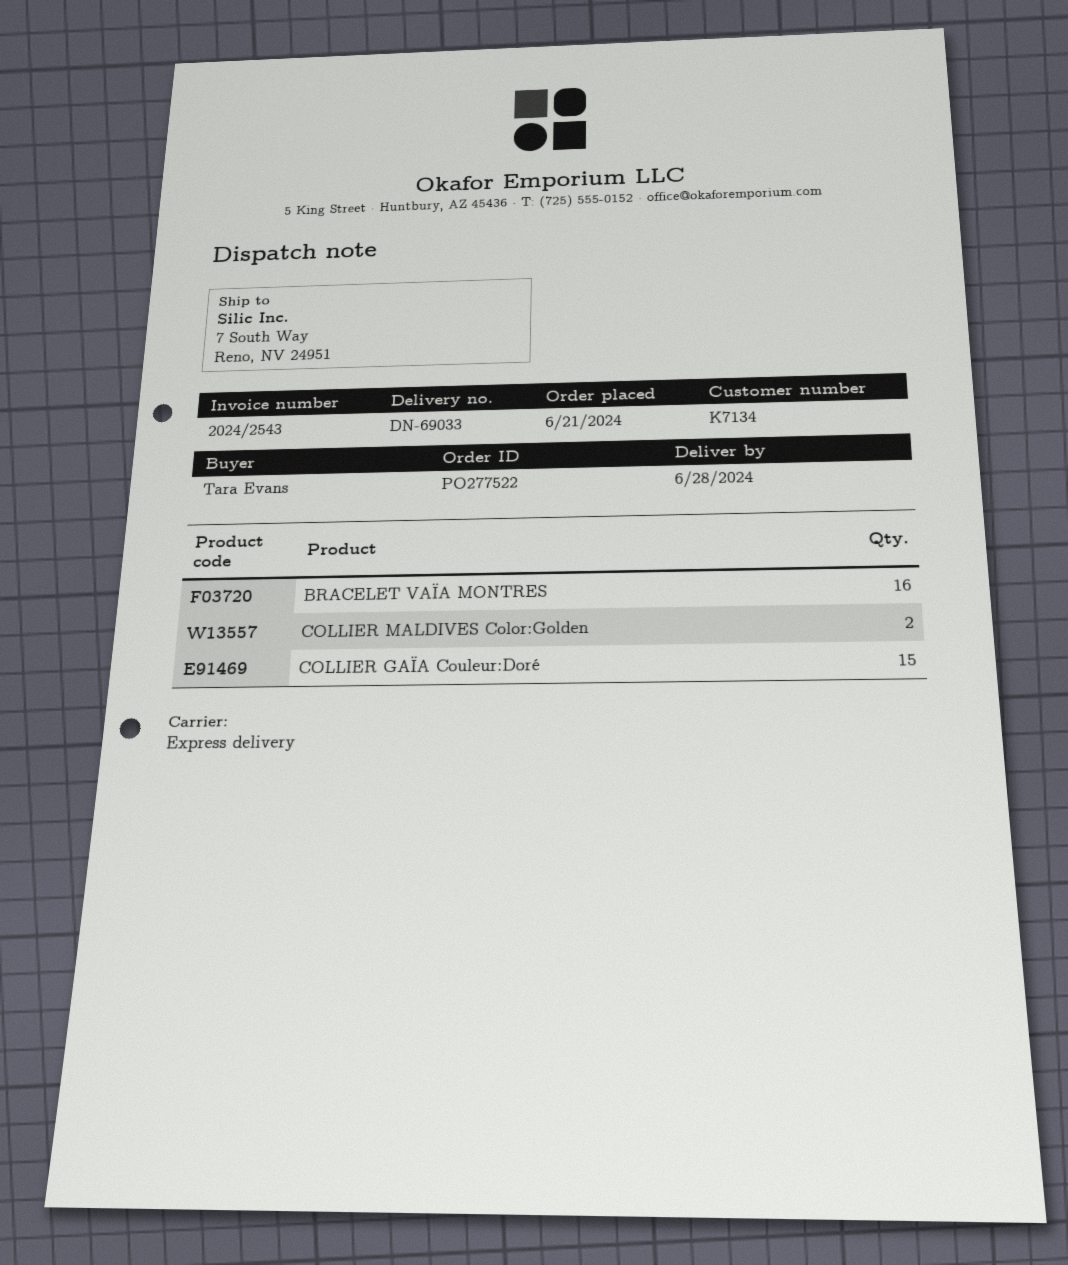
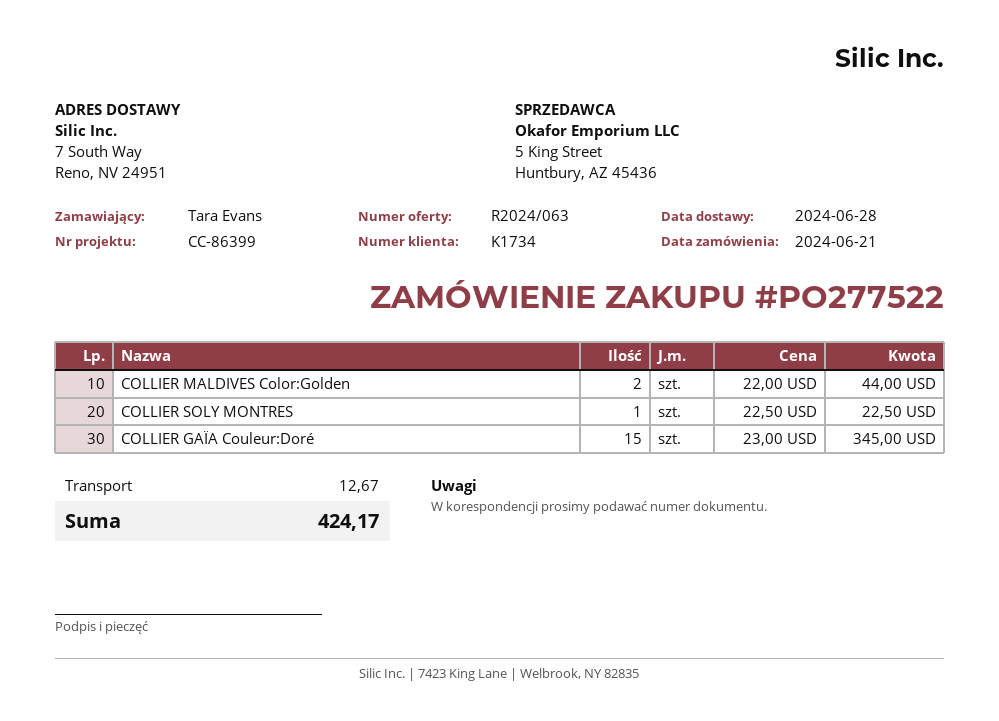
customer number: K7134 -> K1734
BRACELET VAÏA MONTRES: 16 -> none
COLLIER SOLY MONTRES: none -> 1

